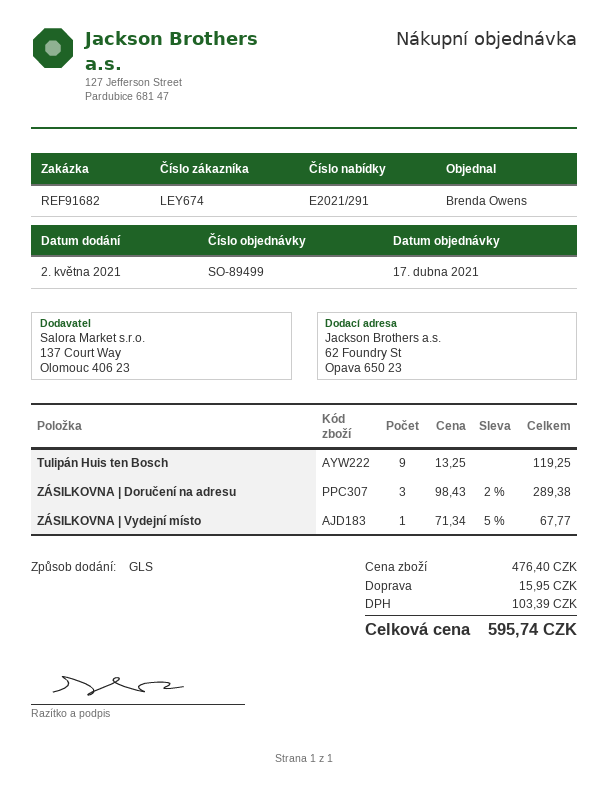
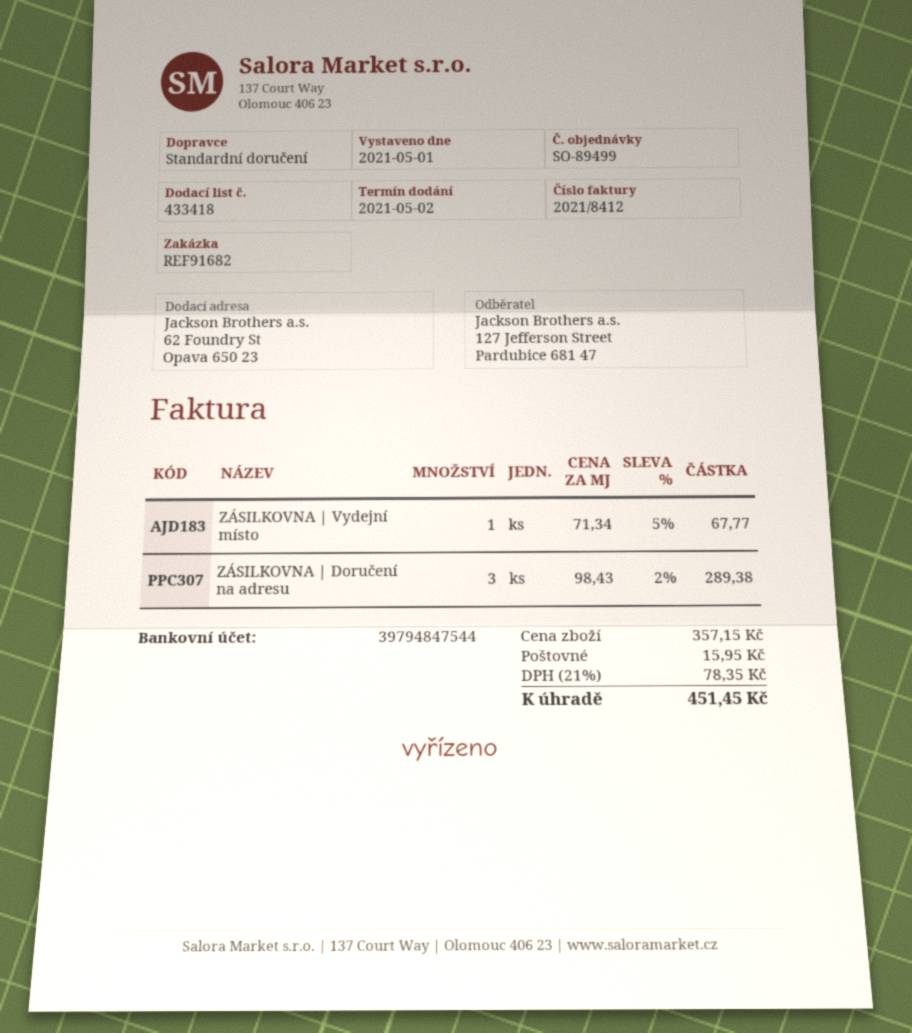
shipping method: GLS -> standard
Tulipán Huis ten Bosch: 9 x 13.25 = 119.25 -> none
subtotal: 476.40 -> 357.15
tax: 103.39 -> 78.35
total: 595.74 -> 451.45

